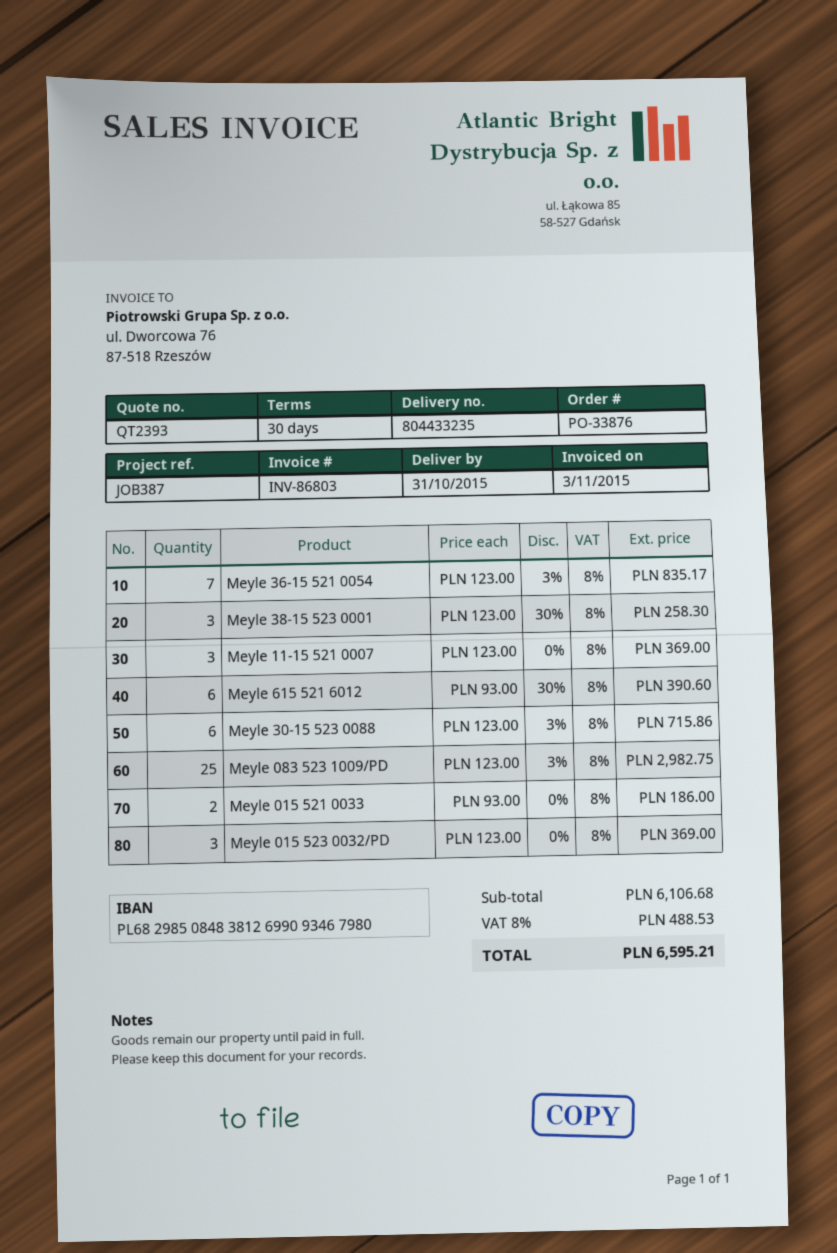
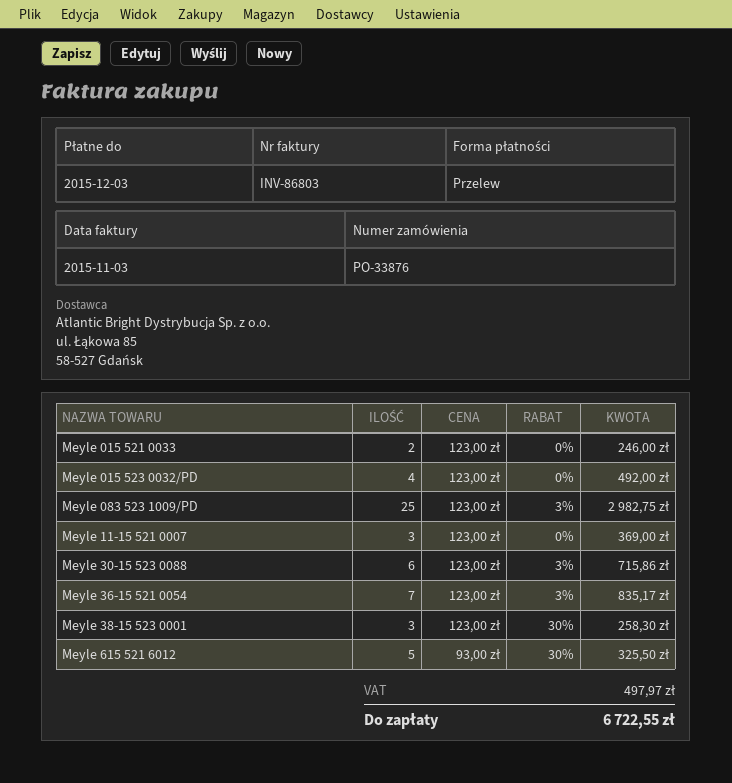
Meyle 615 521 6012: 6 x 93.00 - 30% = 390.60 -> 5 x 93.00 - 30% = 325.50
Meyle 015 521 0033: 2 x 93.00 = 186.00 -> 2 x 123.00 = 246.00
Meyle 015 523 0032/PD: 3 x 123.00 = 369.00 -> 4 x 123.00 = 492.00
tax: 488.53 -> 497.97
total: 6595.21 -> 6722.55

